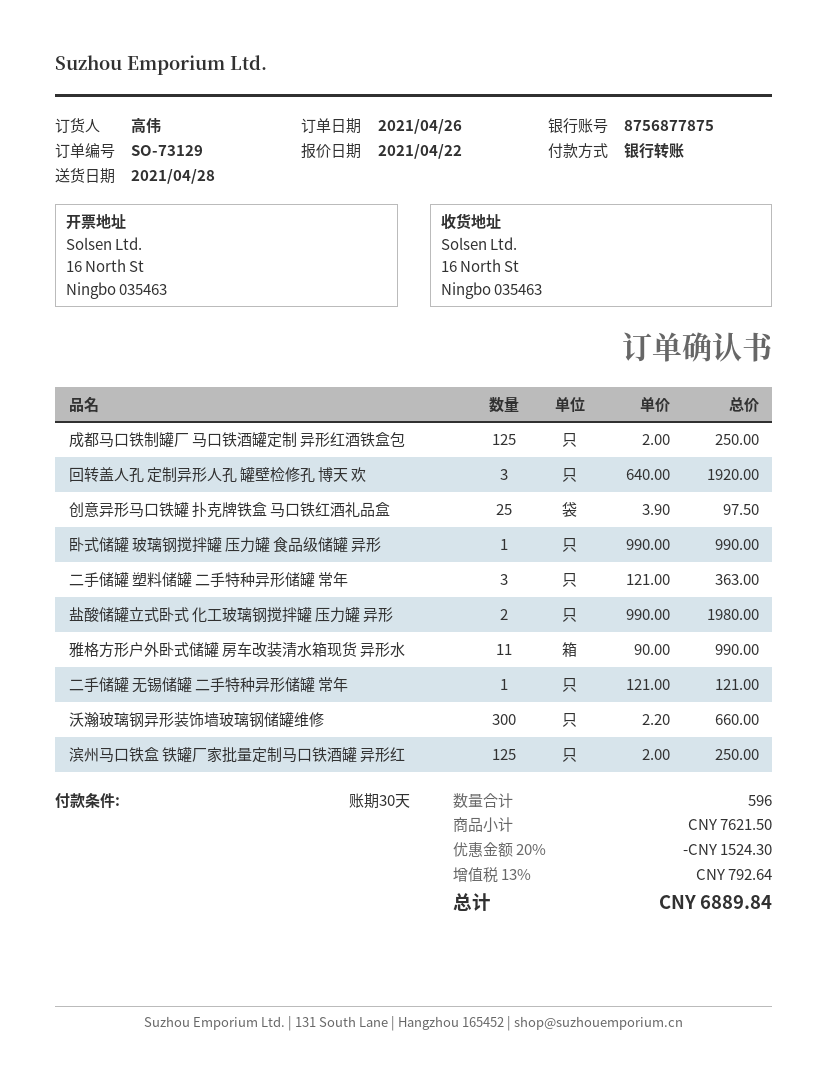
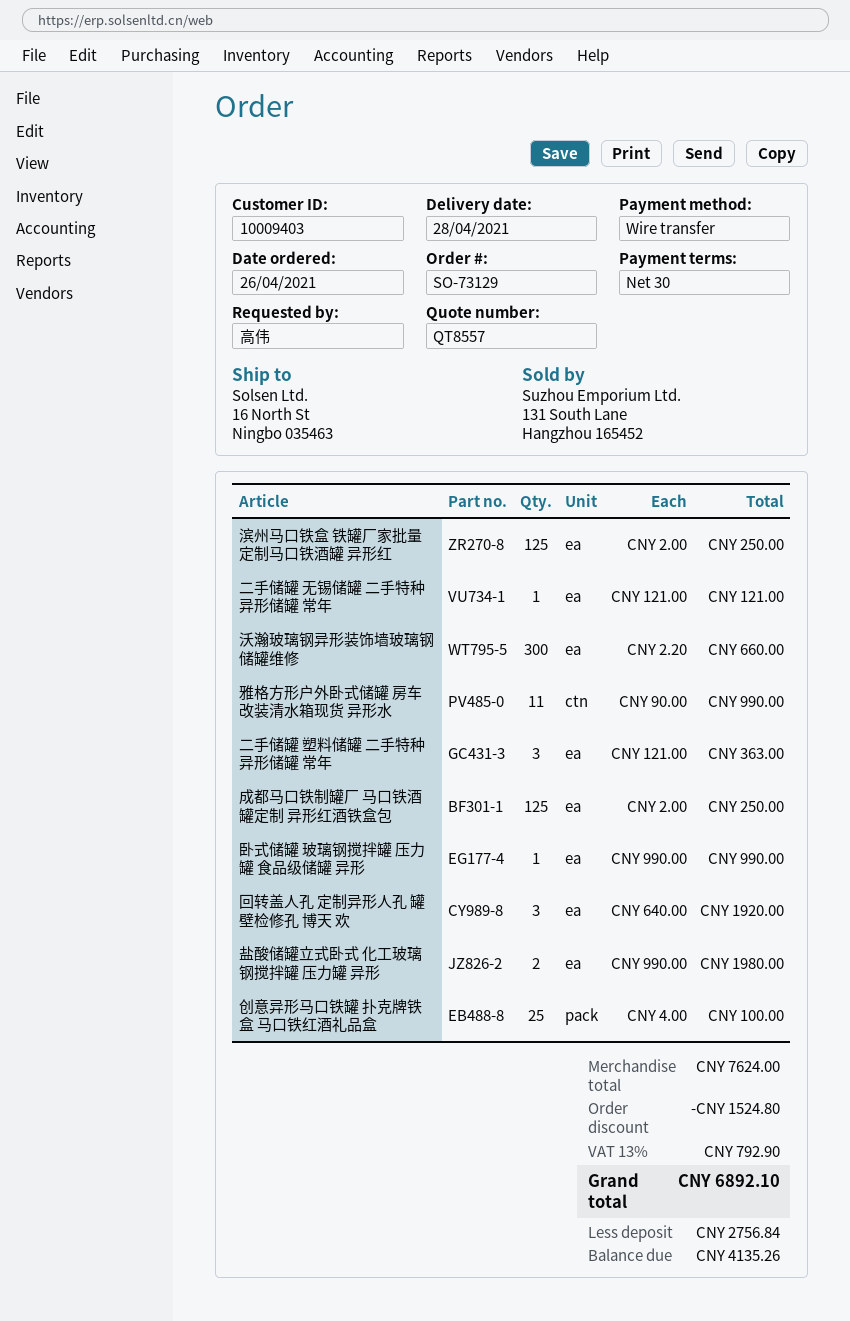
创意异形马口铁罐 扑克牌铁盒 马口铁红酒礼品盒: 25 x 3.90 = 97.50 -> 25 x 4.00 = 100.00
subtotal: 7621.50 -> 7624.00
discount: 1524.30 -> 1524.80
tax: 13% = 792.64 -> 13% = 792.90
total: 6889.84 -> 6892.10

